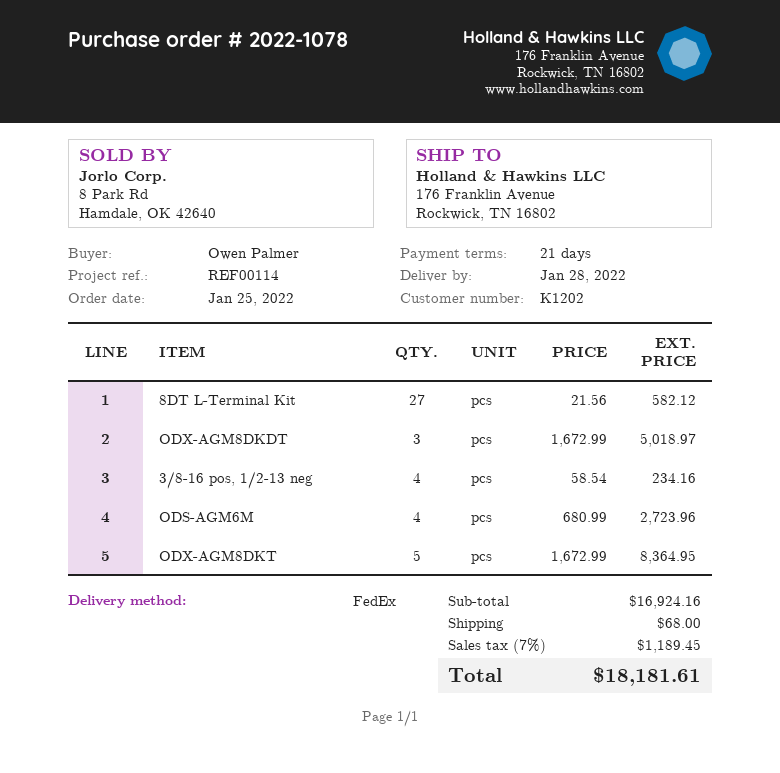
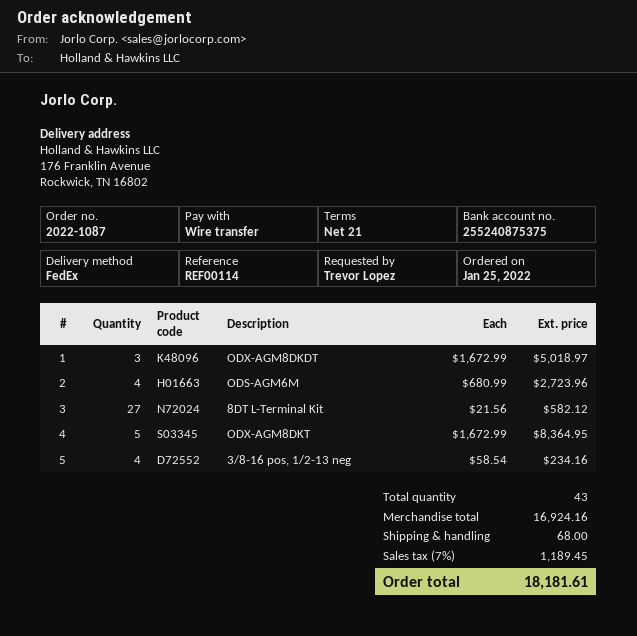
order number: 2022-1078 -> 2022-1087
ordered by: Owen Palmer -> Trevor Lopez

